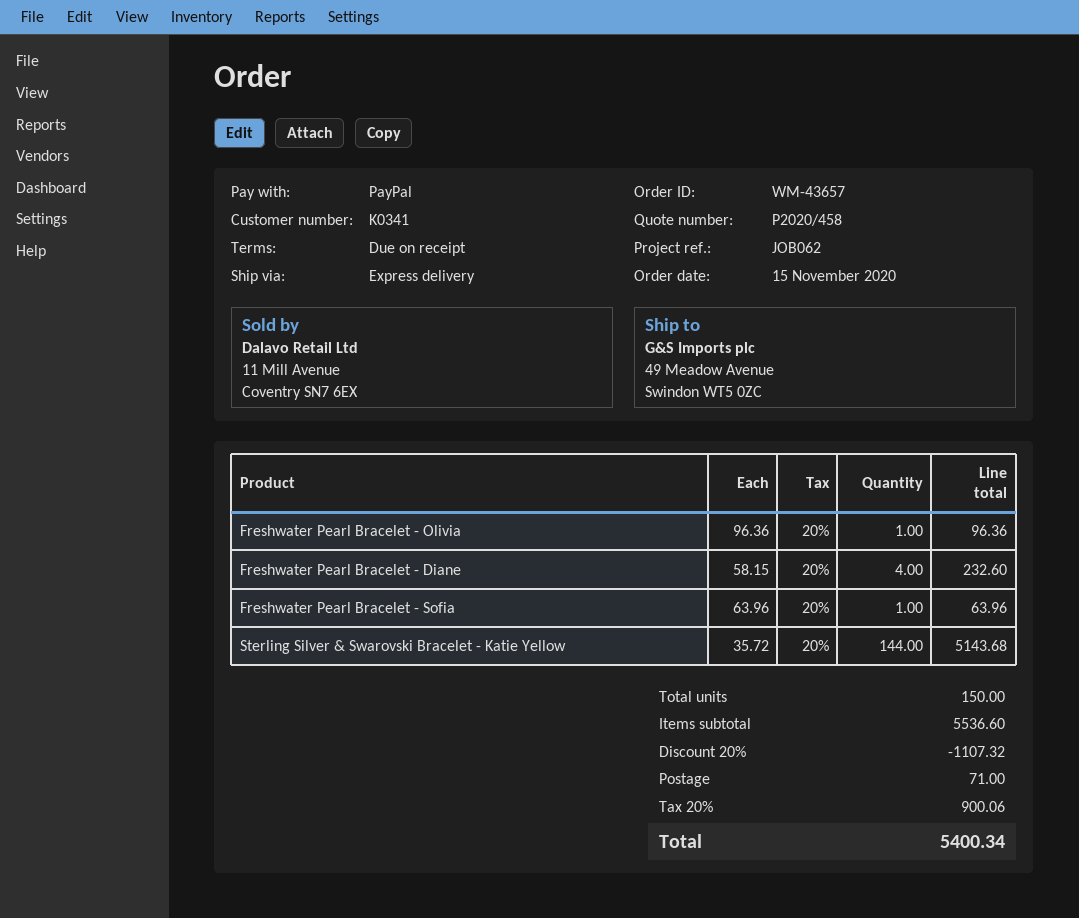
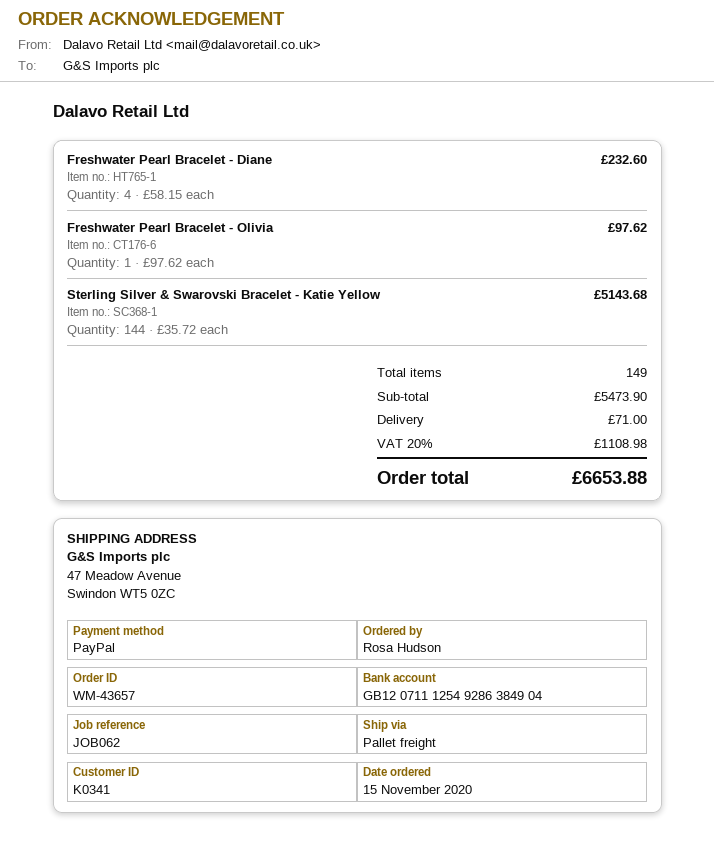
shipping method: express -> pallet freight
ship to: 49 Meadow Avenue, Swindon WT5 0ZC -> 47 Meadow Avenue, Swindon WT5 0ZC
Freshwater Pearl Bracelet - Olivia: 1 x 96.36 = 96.36 -> 1 x 97.62 = 97.62
Freshwater Pearl Bracelet - Sofia: 1 x 63.96 = 63.96 -> none
total quantity: 150 -> 149
subtotal: 5536.60 -> 5473.90
discount: 20% = 1107.32 -> none
tax: 20% = 900.06 -> 20% = 1108.98
total: 5400.34 -> 6653.88

